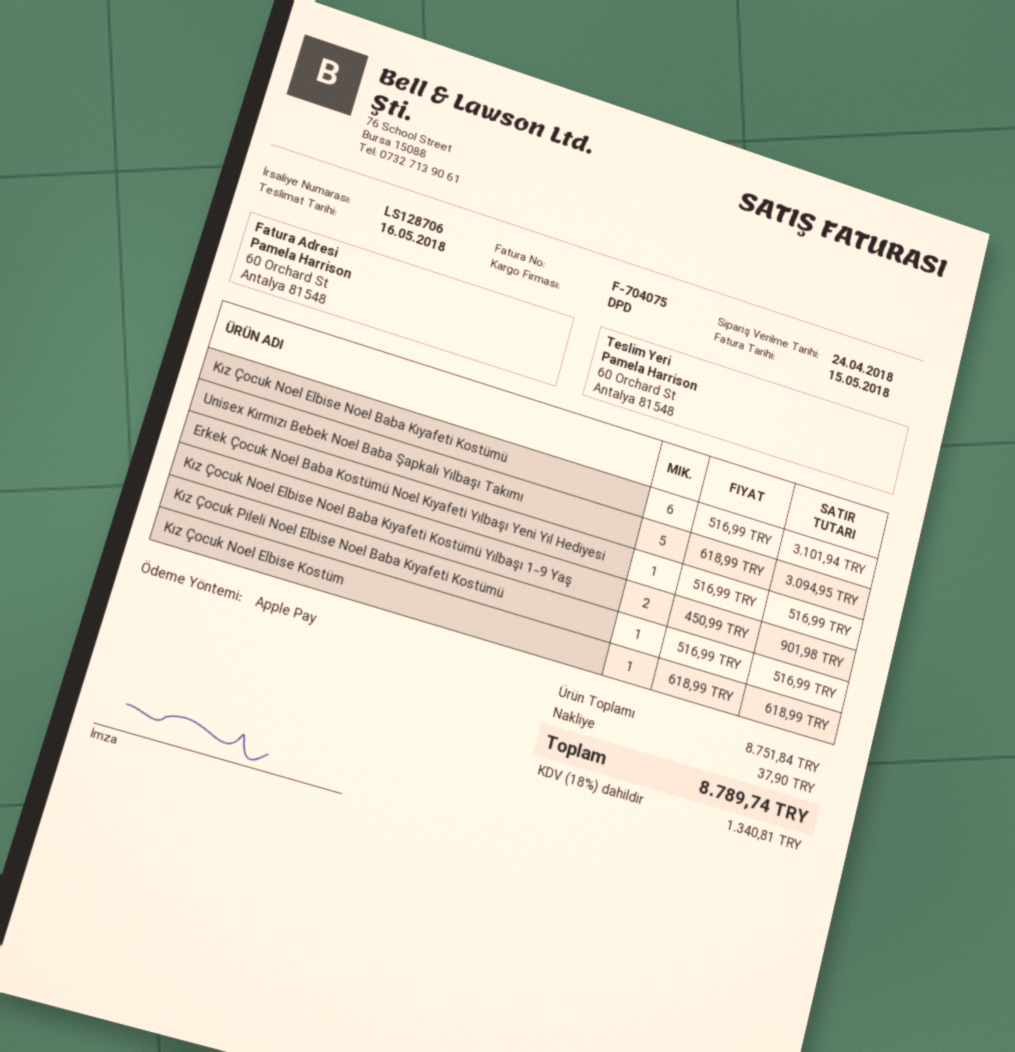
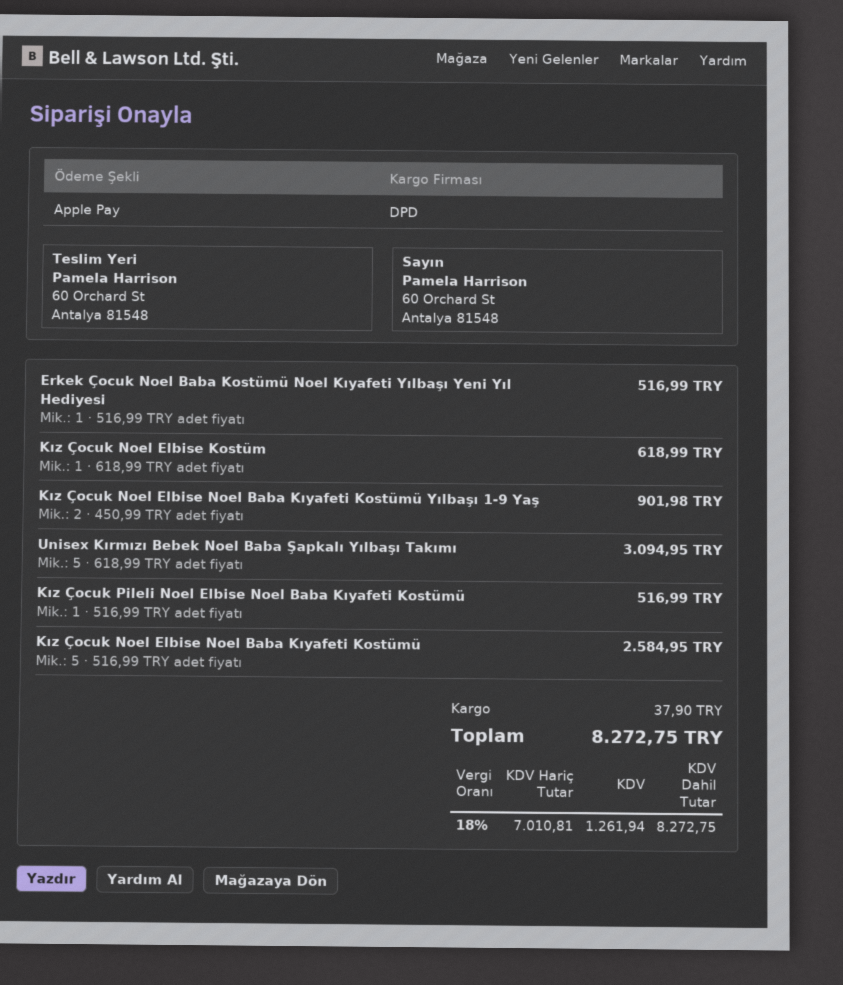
Kız Çocuk Noel Elbise Noel Baba Kıyafeti Kostümü: 6 x 516.99 = 3101.94 -> 5 x 516.99 = 2584.95
tax: 18% = 1340.81 -> 18% = 1261.94
total: 8789.74 -> 8272.75

